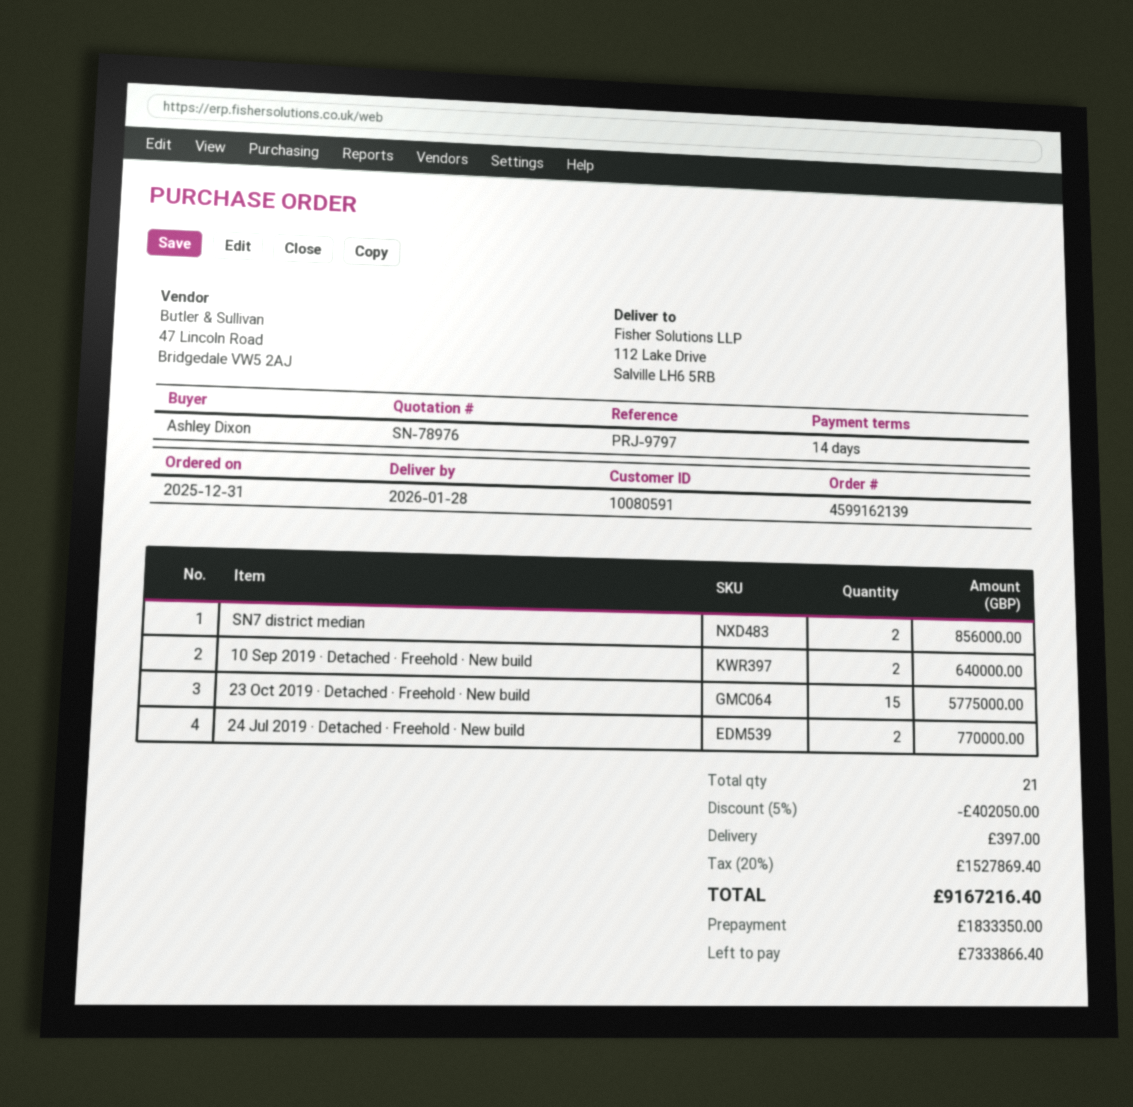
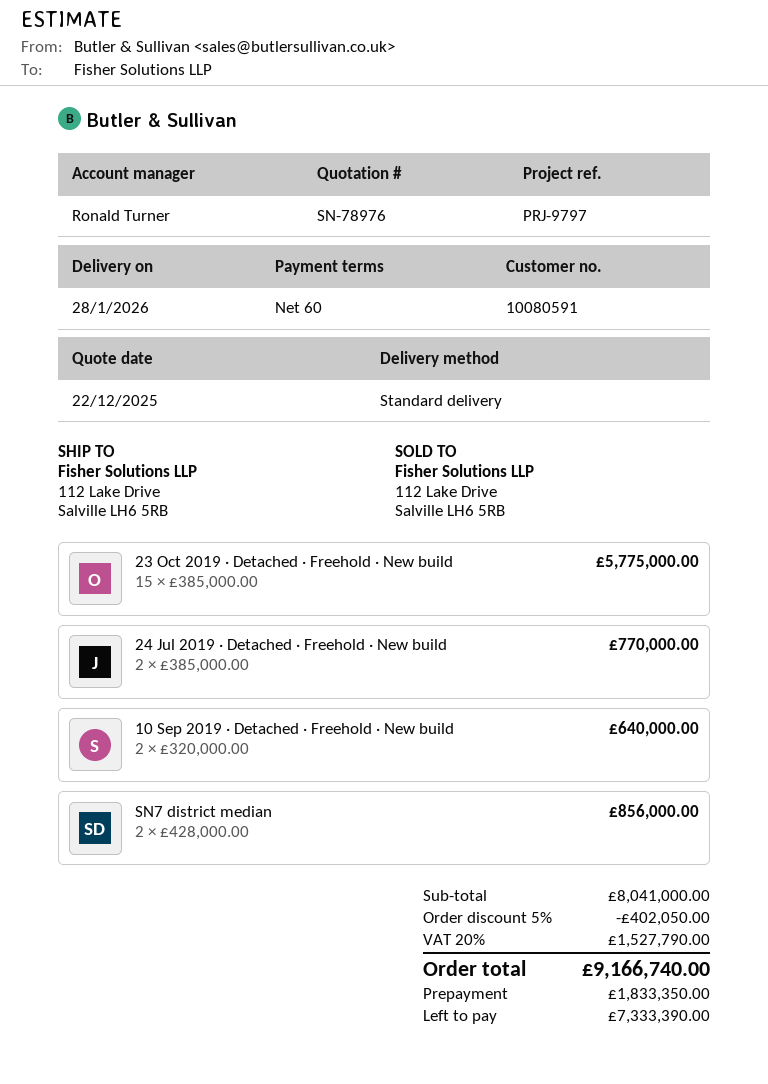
payment terms: 14 days -> 60 days
shipping: 397.00 -> none
tax: 20% = 1527869.40 -> 20% = 1527790.00
total: 9167216.40 -> 9166740.00
balance: 7333866.40 -> 7333390.00

